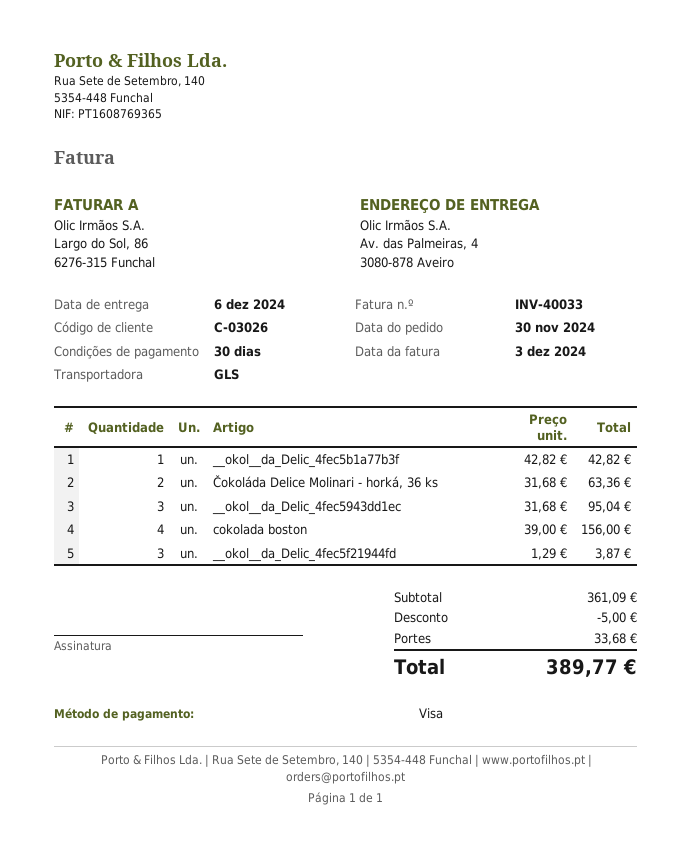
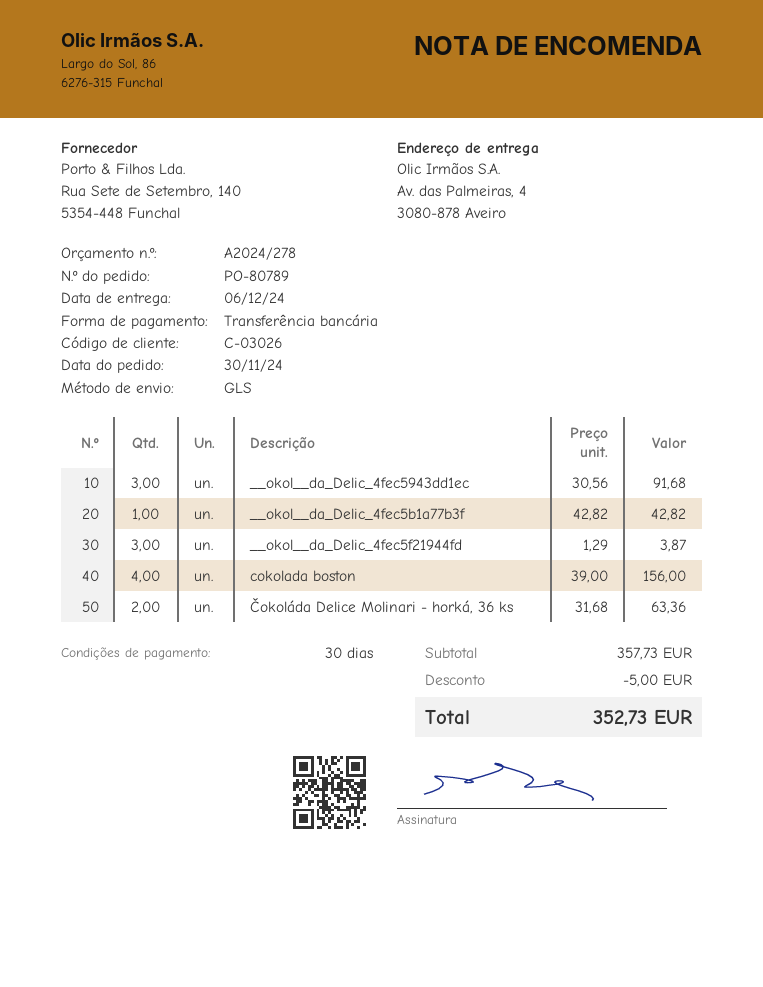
payment method: Visa -> bank transfer
__okol__da_Delic_4fec5943dd1ec: 3 x 31.68 = 95.04 -> 3 x 30.56 = 91.68
subtotal: 361.09 -> 357.73
shipping: 33.68 -> none
total: 389.77 -> 352.73

